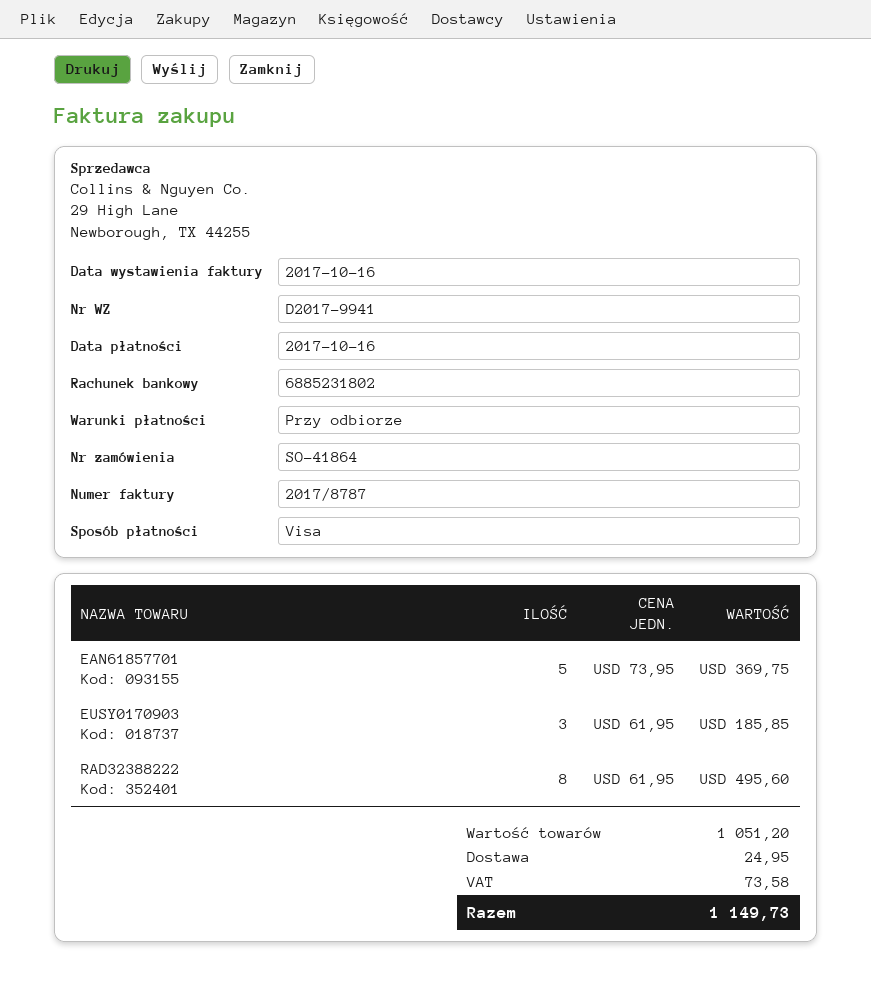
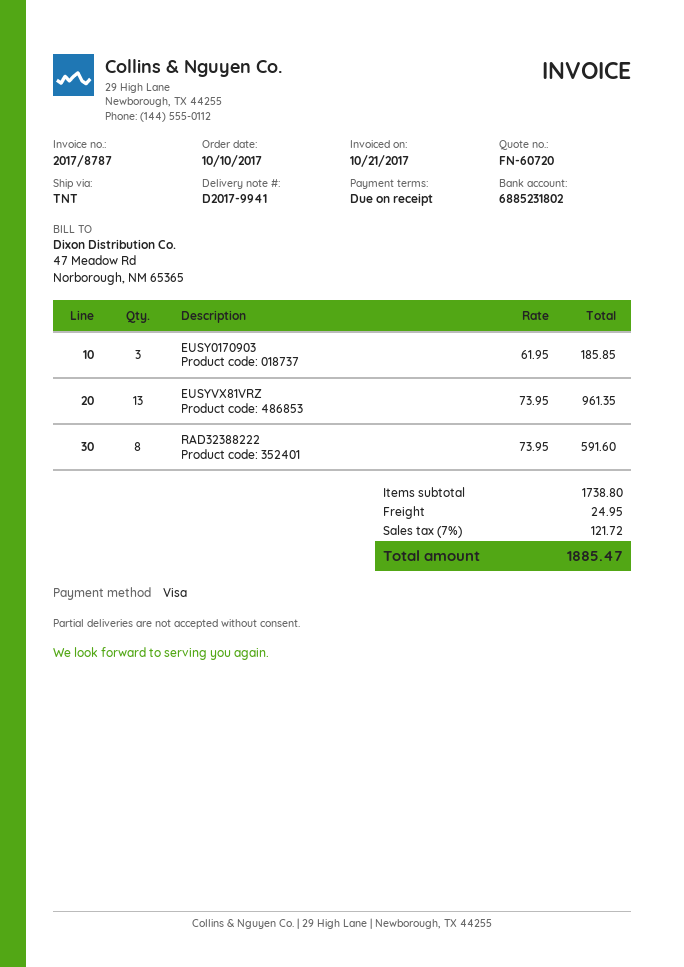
invoice date: 2017-10-16 -> 2017-10-21
EAN61857701: 5 x 73.95 = 369.75 -> none
RAD32388222: 8 x 61.95 = 495.60 -> 8 x 73.95 = 591.60
EUSYVX81VRZ: none -> 13 x 73.95 = 961.35
subtotal: 1051.20 -> 1738.80
tax: 73.58 -> 121.72
total: 1149.73 -> 1885.47

